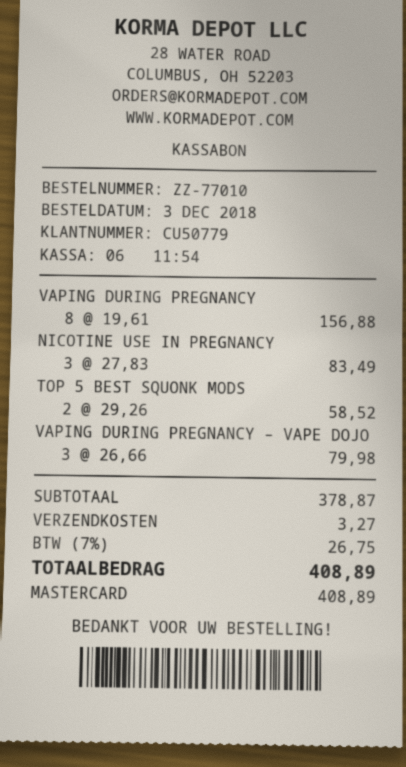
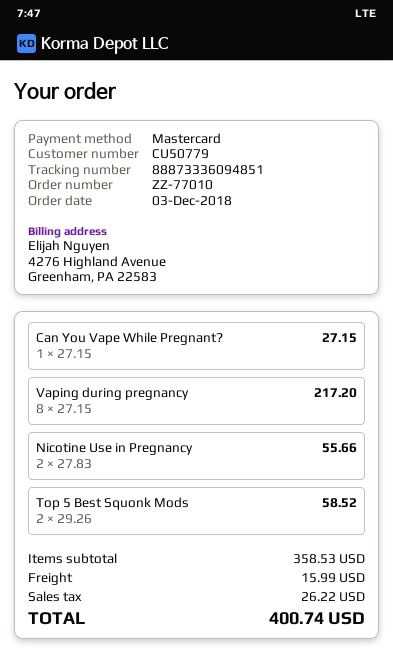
VAPING DURING PREGNANCY: 8 x 19.61 = 156.88 -> 8 x 27.15 = 217.20
NICOTINE USE IN PREGNANCY: 3 x 27.83 = 83.49 -> 2 x 27.83 = 55.66
VAPING DURING PREGNANCY – VAPE DOJO: 3 x 26.66 = 79.98 -> none
Can You Vape While Pregnant?: none -> 1 x 27.15 = 27.15
subtotal: 378.87 -> 358.53
shipping: 3.27 -> 15.99
tax: 26.75 -> 26.22
total: 408.89 -> 400.74

